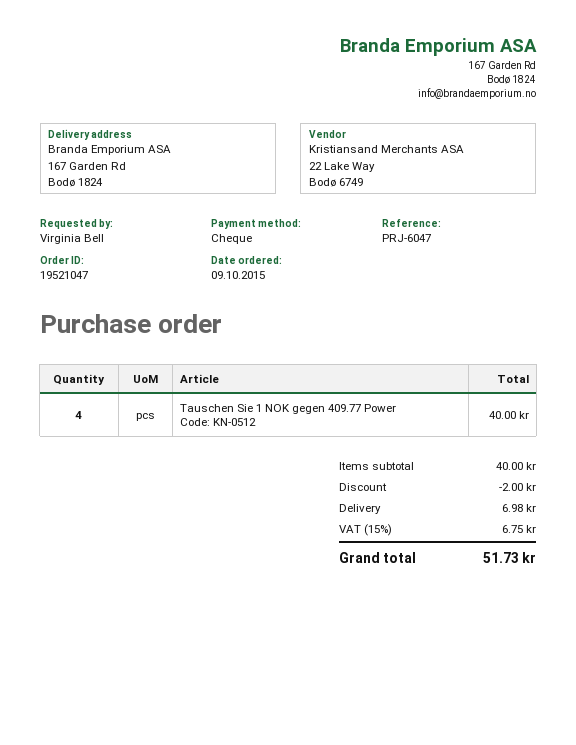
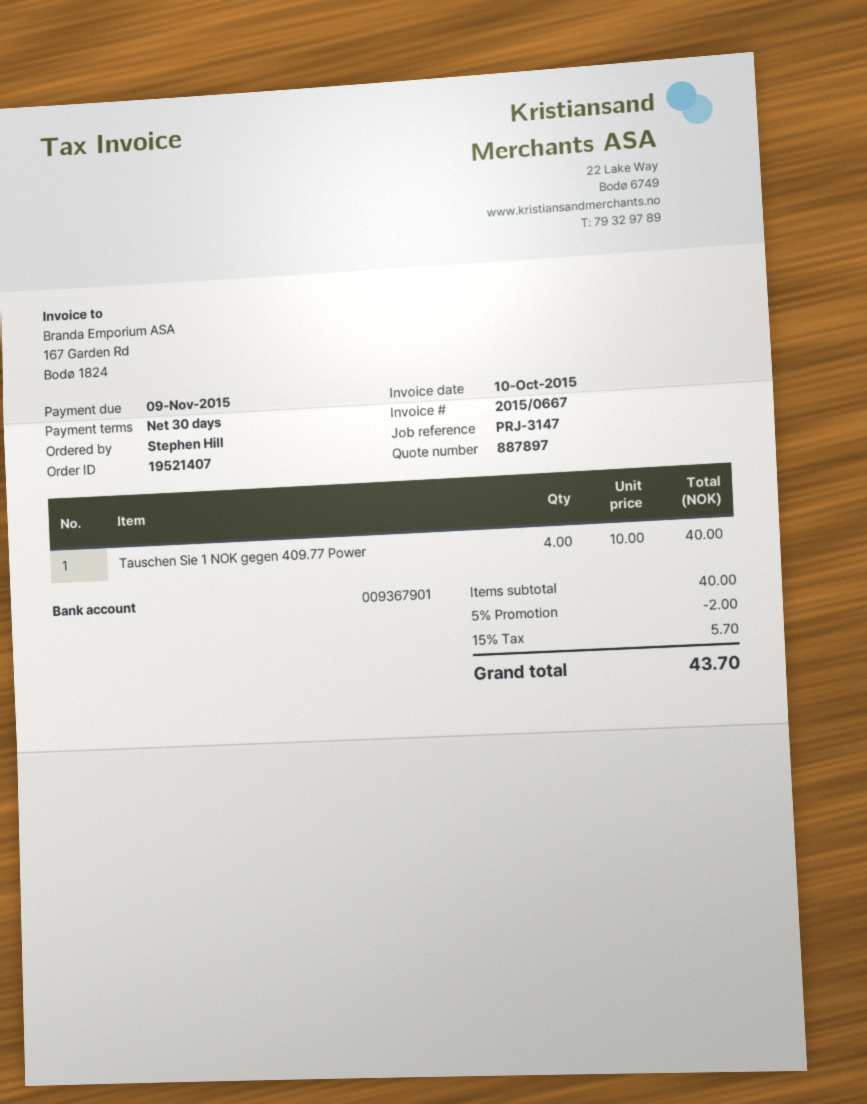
order number: 19521047 -> 19521407
reference: PRJ-6047 -> PRJ-3147
ordered by: Virginia Bell -> Stephen Hill
shipping: 6.98 -> none
tax: 15% = 6.75 -> 15% = 5.70
total: 51.73 -> 43.70

